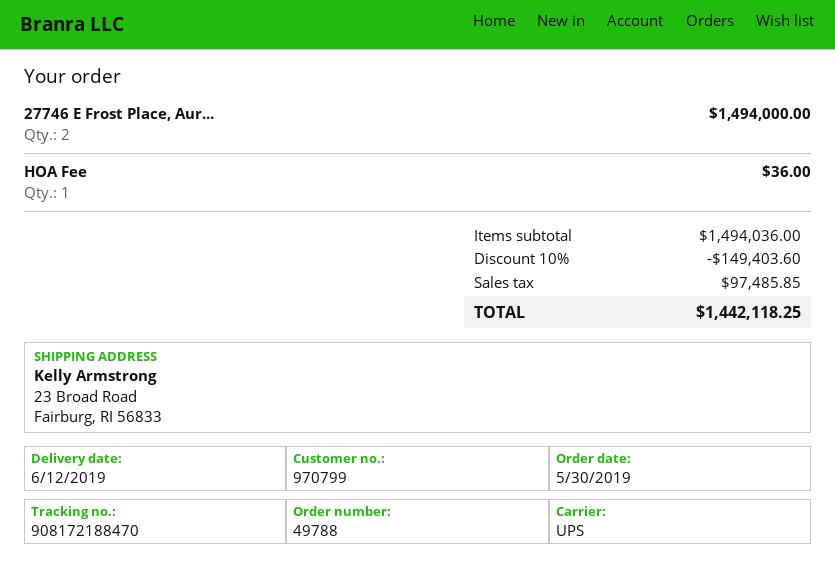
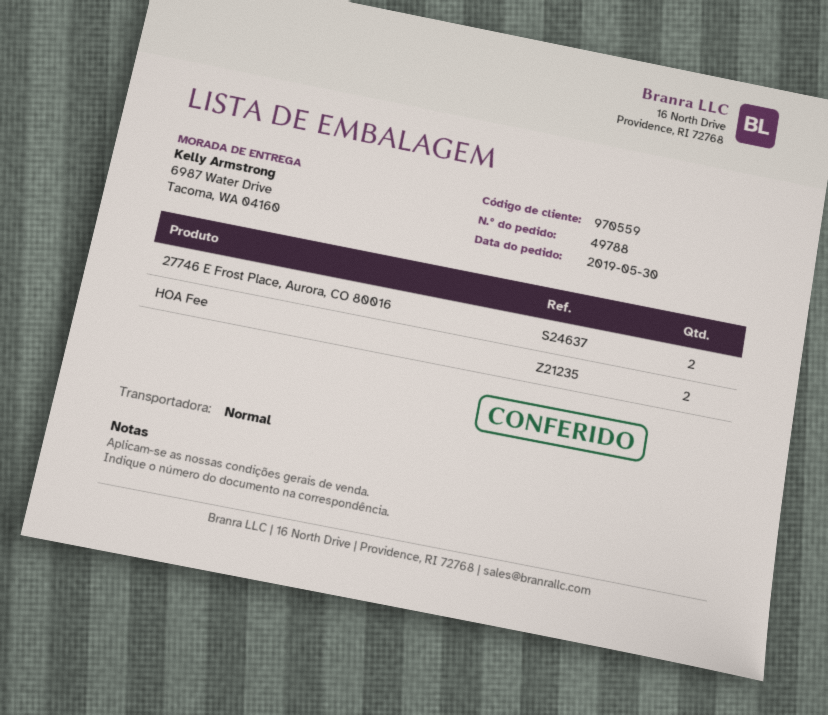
customer number: 970799 -> 970559
shipping method: UPS -> standard
ship to: 23 Broad Road, Fairburg, RI 56833 -> 6987 Water Drive, Tacoma, WA 04160
HOA Fee: 1 -> 2

